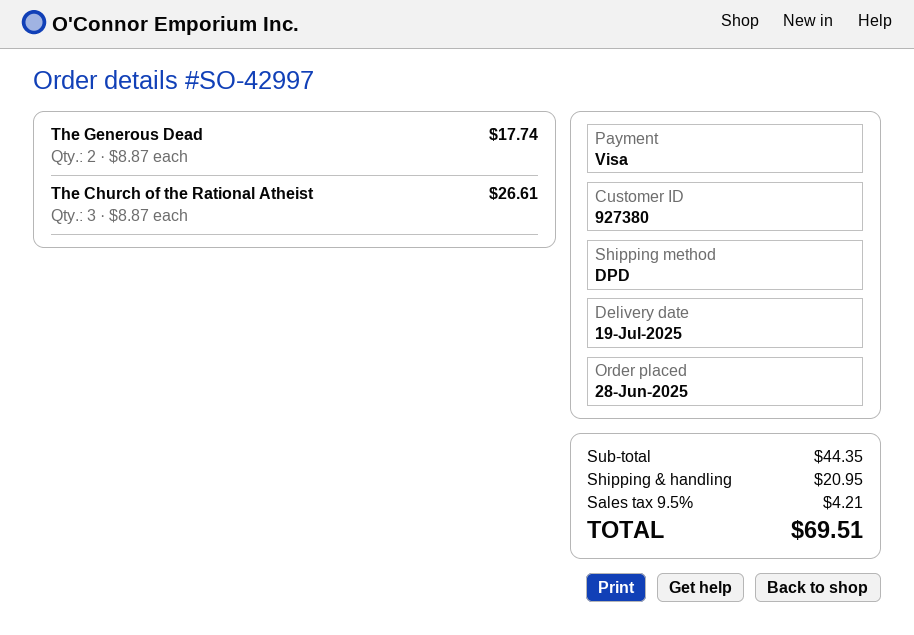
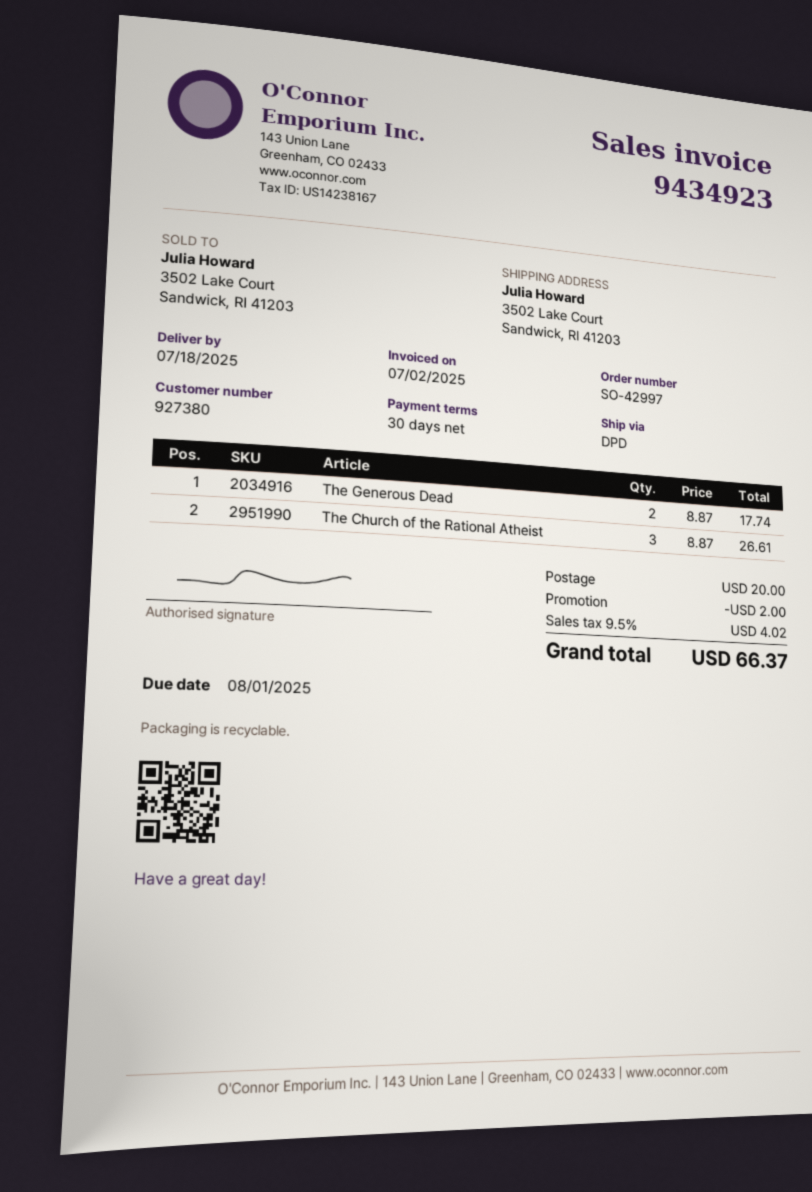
delivery date: 2025-07-19 -> 2025-07-18
discount: none -> 2.00
shipping: 20.95 -> 20.00
tax: 9.5% = 4.21 -> 9.5% = 4.02
total: 69.51 -> 66.37

